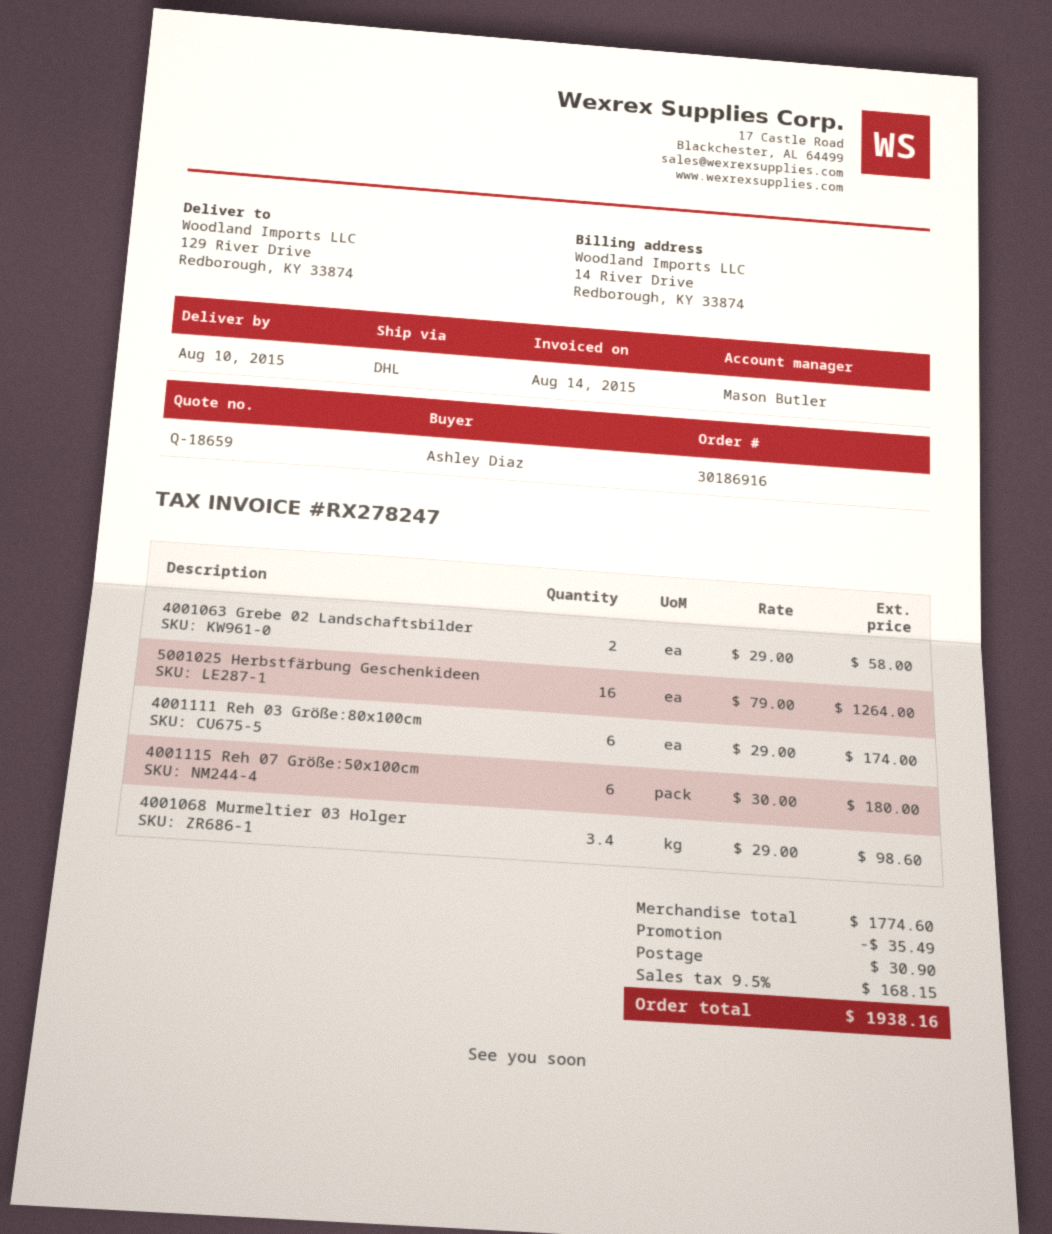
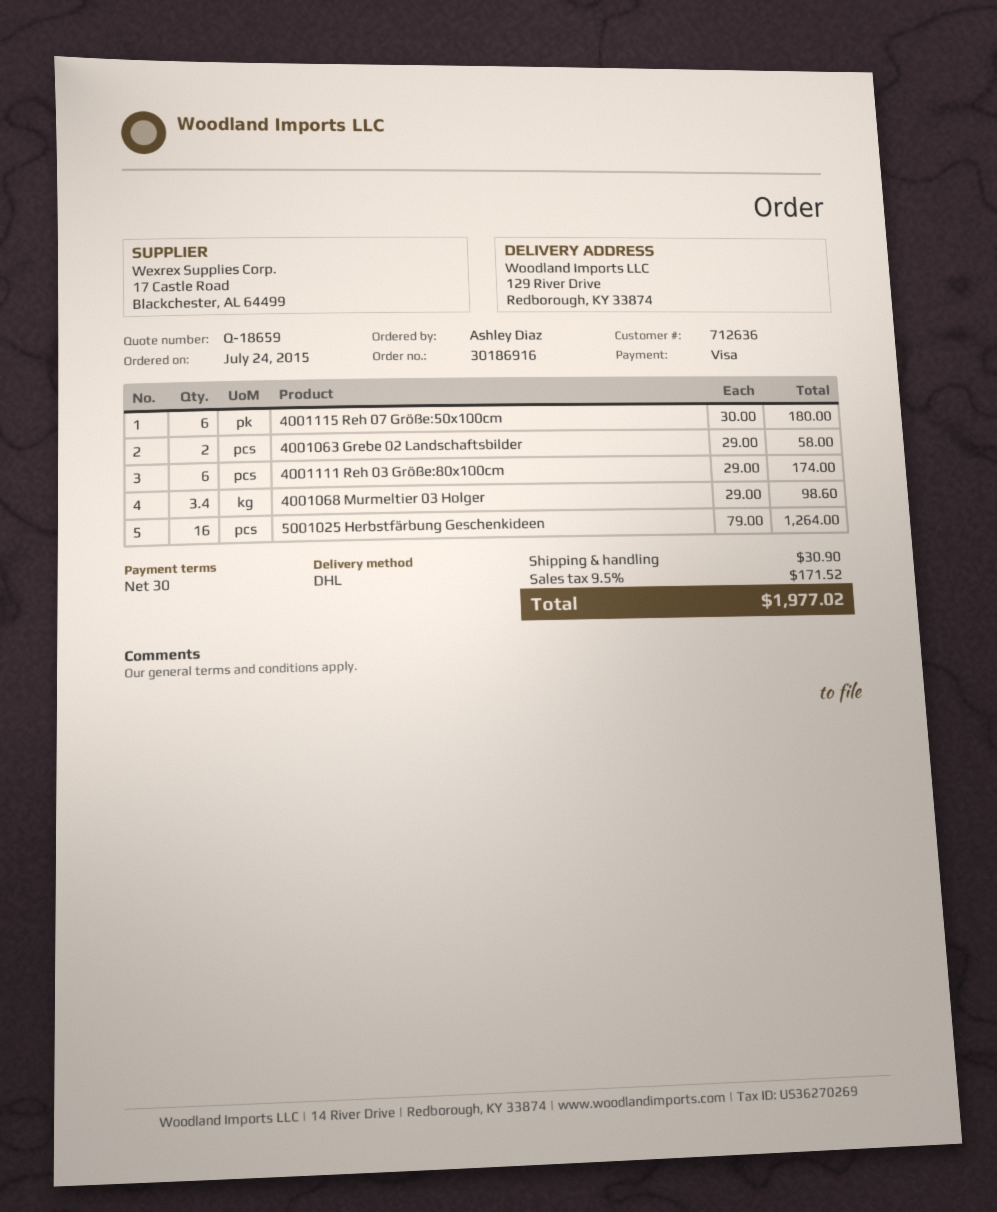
discount: 35.49 -> none
tax: 9.5% = 168.15 -> 9.5% = 171.52
total: 1938.16 -> 1977.02

